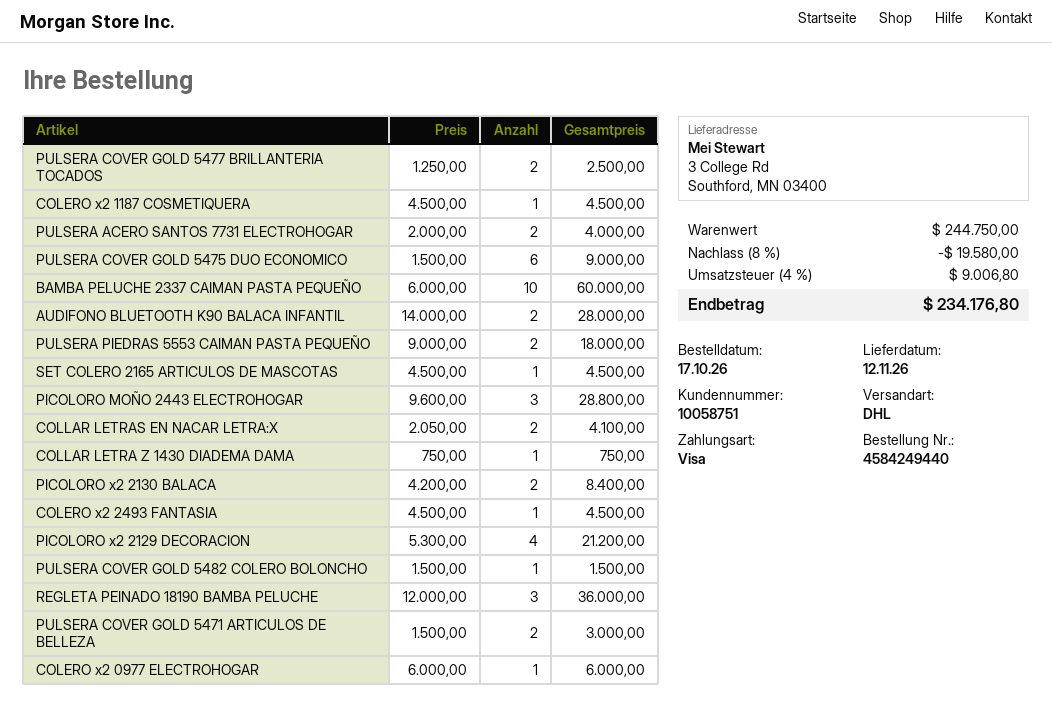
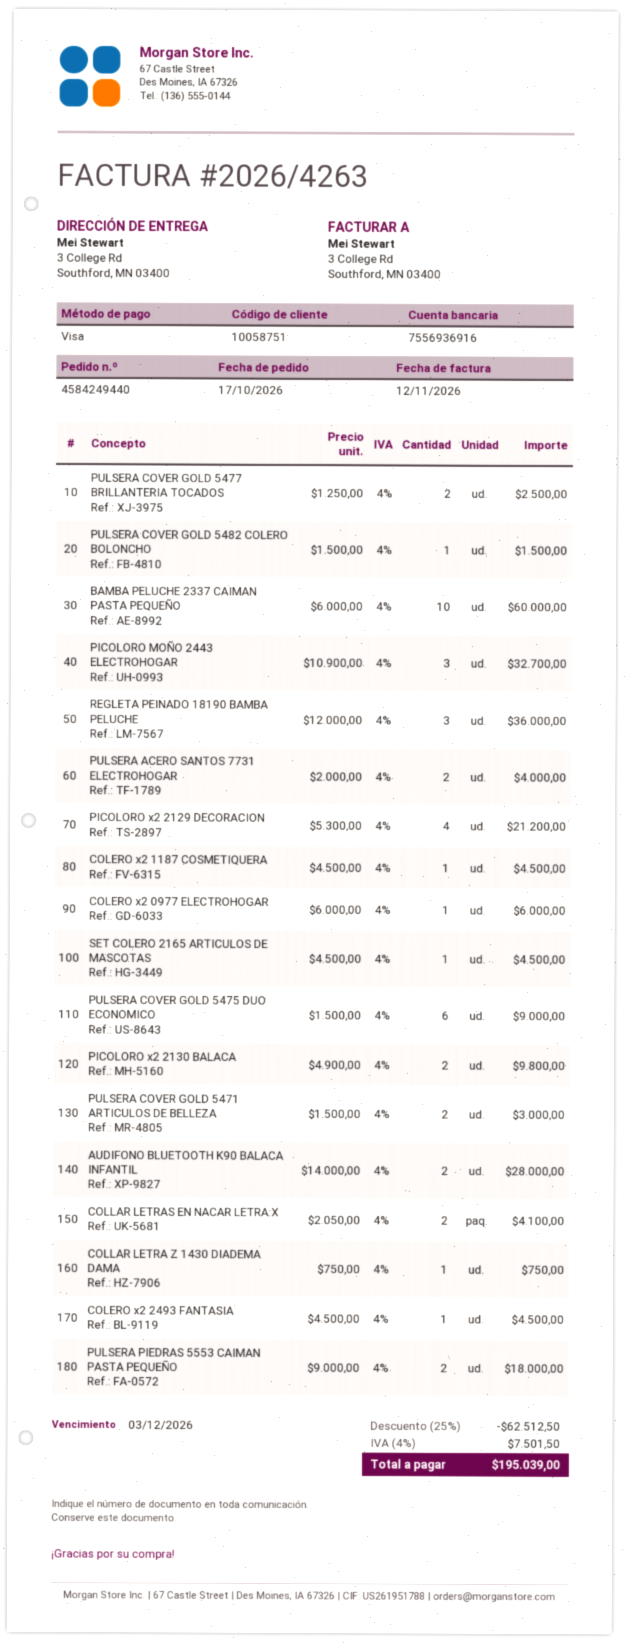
PICOLORO MOÑO 2443 ELECTROHOGAR: 3 x 9600.00 = 28800.00 -> 3 x 10900.00 = 32700.00
PICOLORO x2 2130 BALACA: 2 x 4200.00 = 8400.00 -> 2 x 4900.00 = 9800.00
discount: 8% = 19580.00 -> 25% = 62512.50
tax: 4% = 9006.80 -> 4% = 7501.50
total: 234176.80 -> 195039.00

